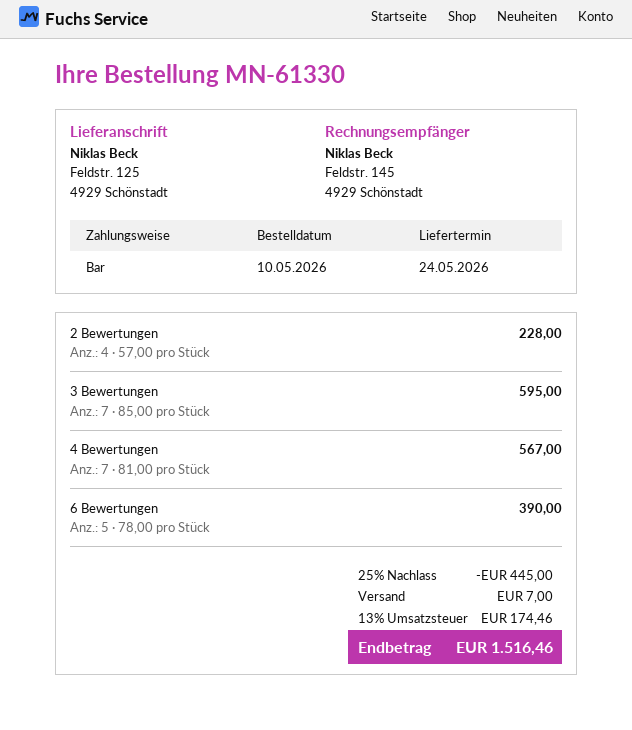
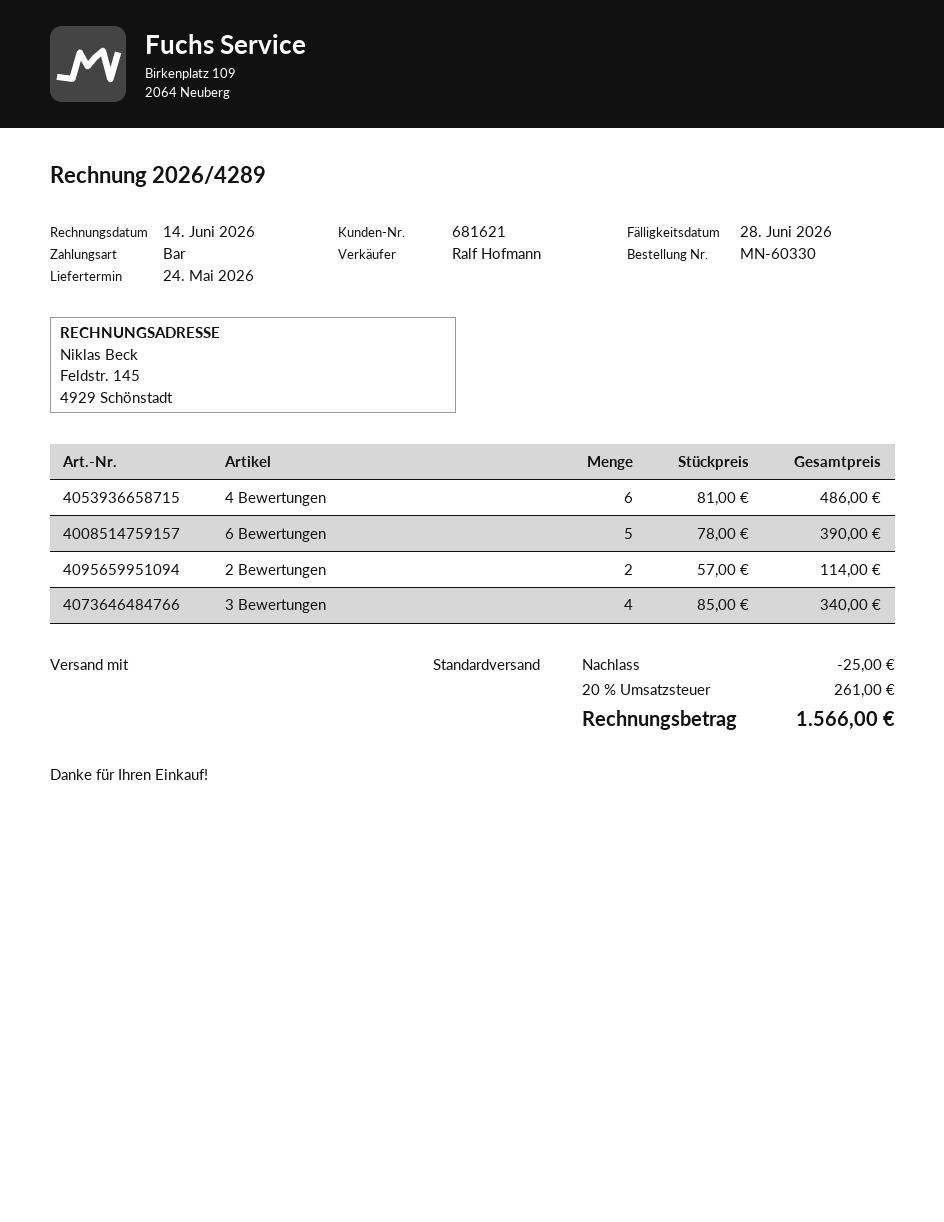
order number: MN-61330 -> MN-60330
2 Bewertungen: 4 x 57.00 = 228.00 -> 2 x 57.00 = 114.00
3 Bewertungen: 7 x 85.00 = 595.00 -> 4 x 85.00 = 340.00
4 Bewertungen: 7 x 81.00 = 567.00 -> 6 x 81.00 = 486.00
discount: 445.00 -> 25.00
shipping: 7.00 -> none
tax: 13% = 174.46 -> 20% = 261.00
total: 1516.46 -> 1566.00

